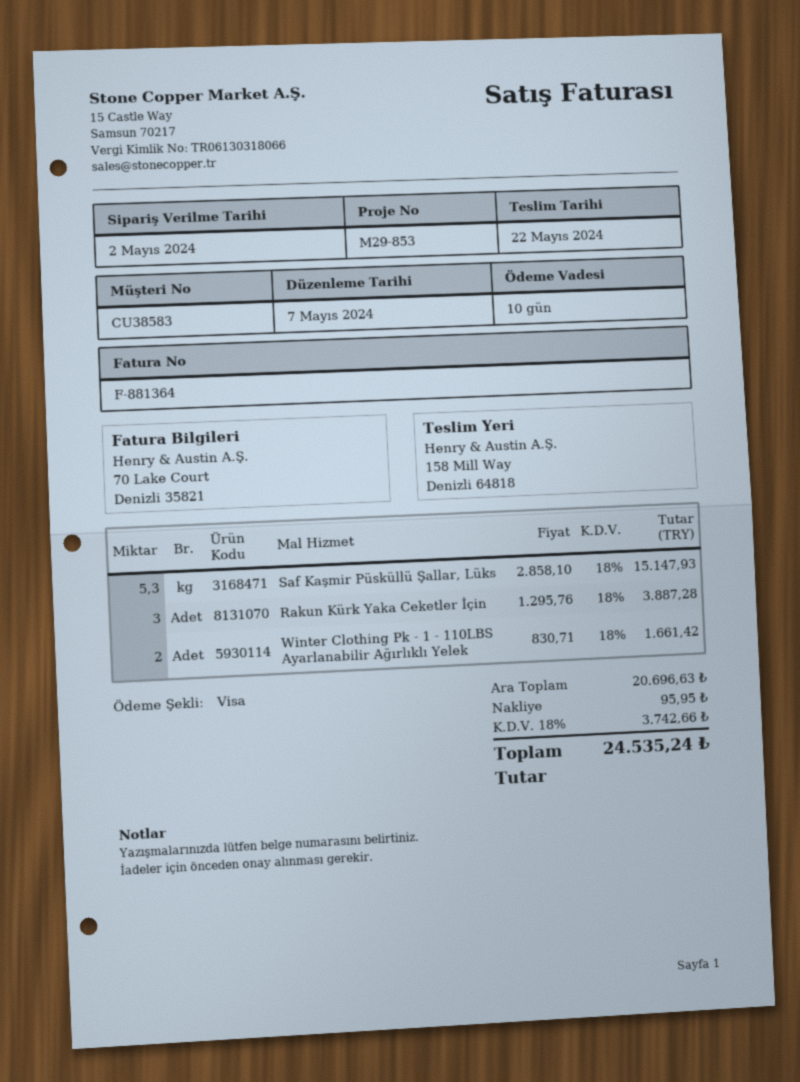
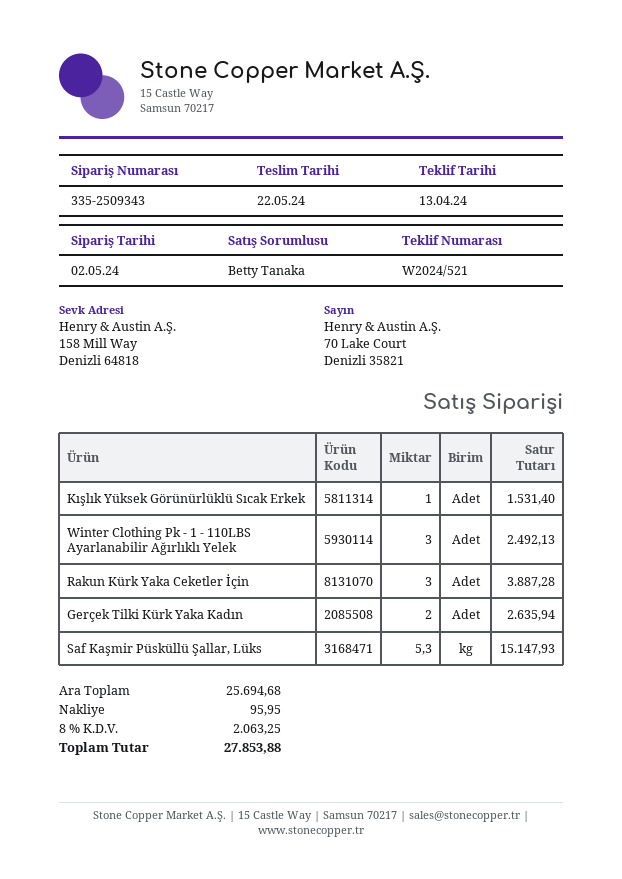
Winter Clothing Pk - 1 - 110LBS Ayarlanabilir Ağırlıklı Yelek: 2 for 1661.42 -> 3 for 2492.13
Kışlık Yüksek Görünürlüklü Sıcak Erkek: none -> 1 for 1531.40
Gerçek Tilki Kürk Yaka Kadın: none -> 2 for 2635.94
subtotal: 20696.63 -> 25694.68
tax: 18% = 3742.66 -> 8% = 2063.25
total: 24535.24 -> 27853.88

